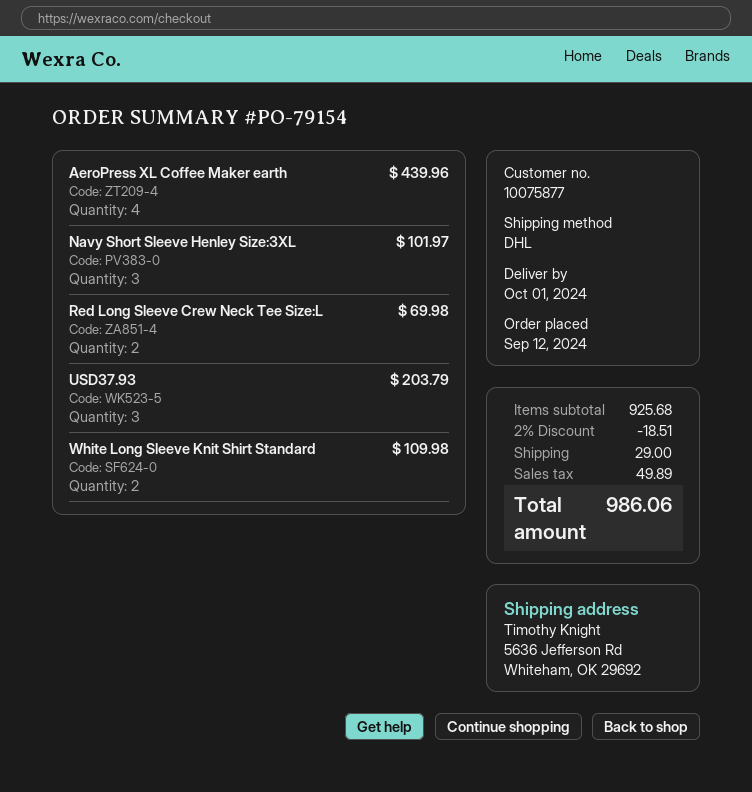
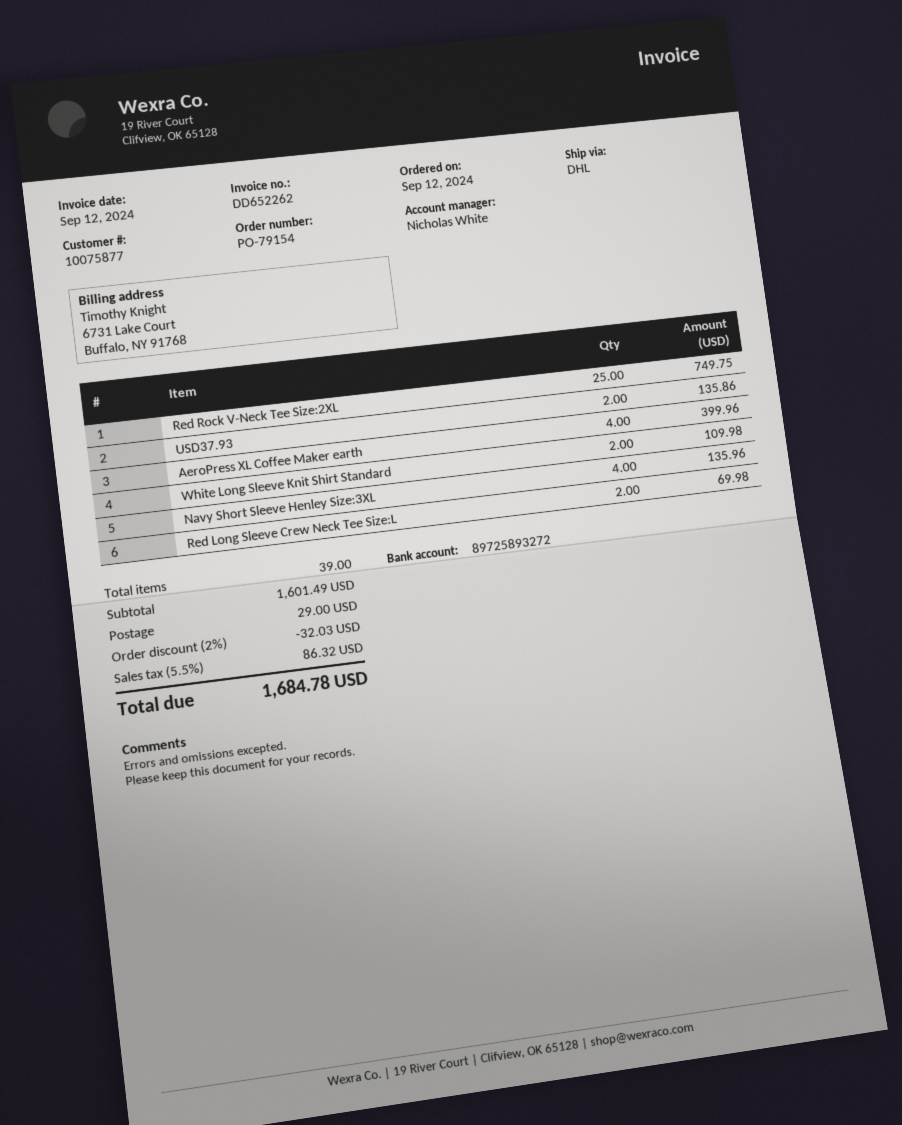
AeroPress XL Coffee Maker earth: 4 for 439.96 -> 4 for 399.96
Navy Short Sleeve Henley Size:3XL: 3 for 101.97 -> 4 for 135.96
USD37.93: 3 for 203.79 -> 2 for 135.86
Red Rock V-Neck Tee Size:2XL: none -> 25 for 749.75
subtotal: 925.68 -> 1601.49
discount: 2% = 18.51 -> 2% = 32.03
tax: 49.89 -> 86.32
total: 986.06 -> 1684.78

